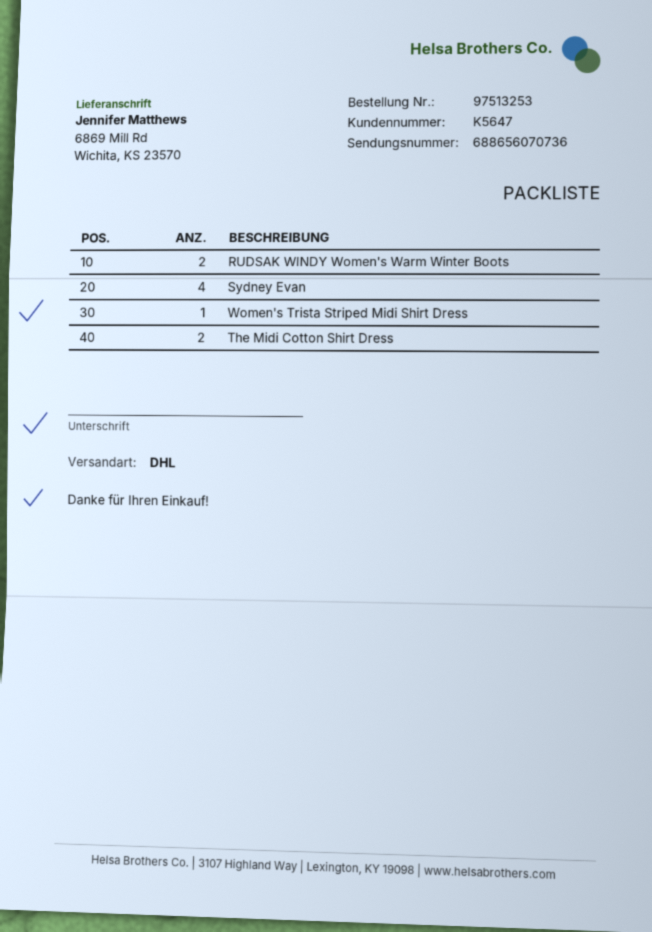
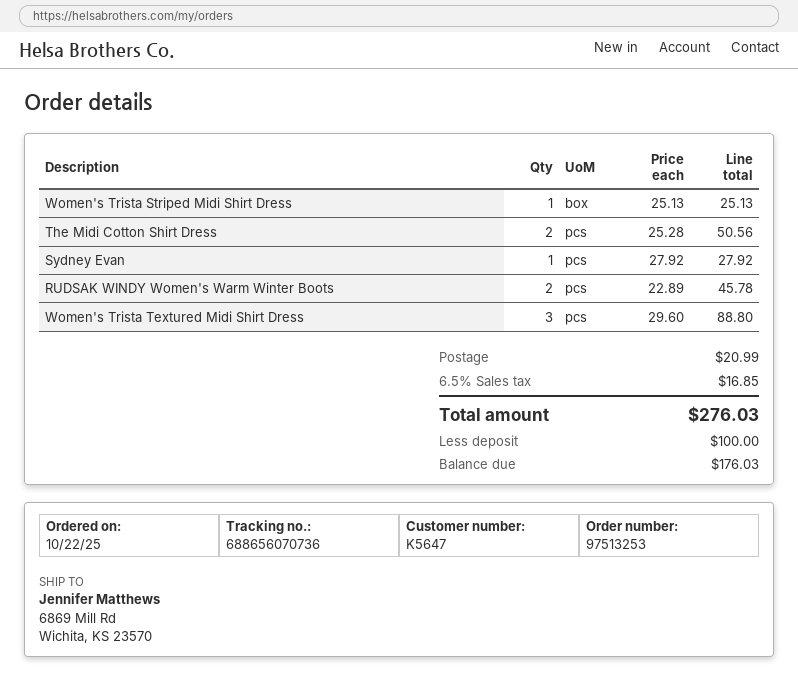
Sydney Evan: 4 -> 1
Women's Trista Textured Midi Shirt Dress: none -> 3

